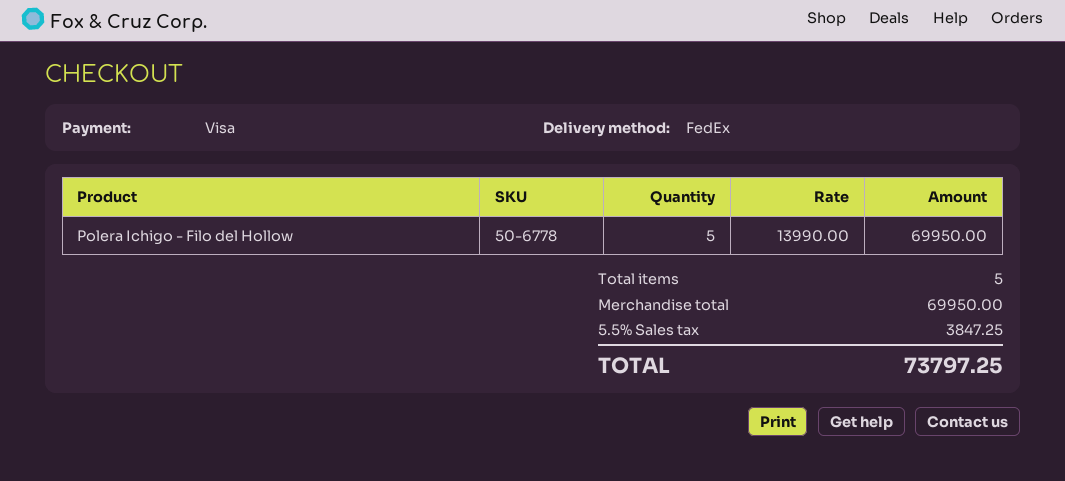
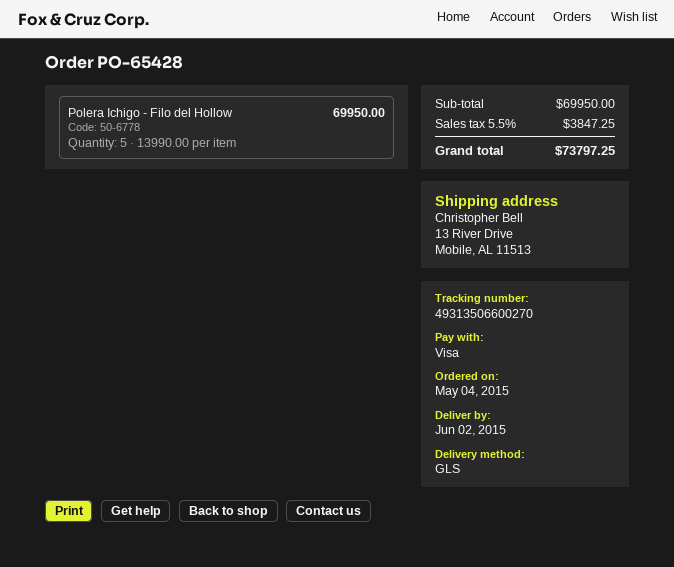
shipping method: FedEx -> GLS

